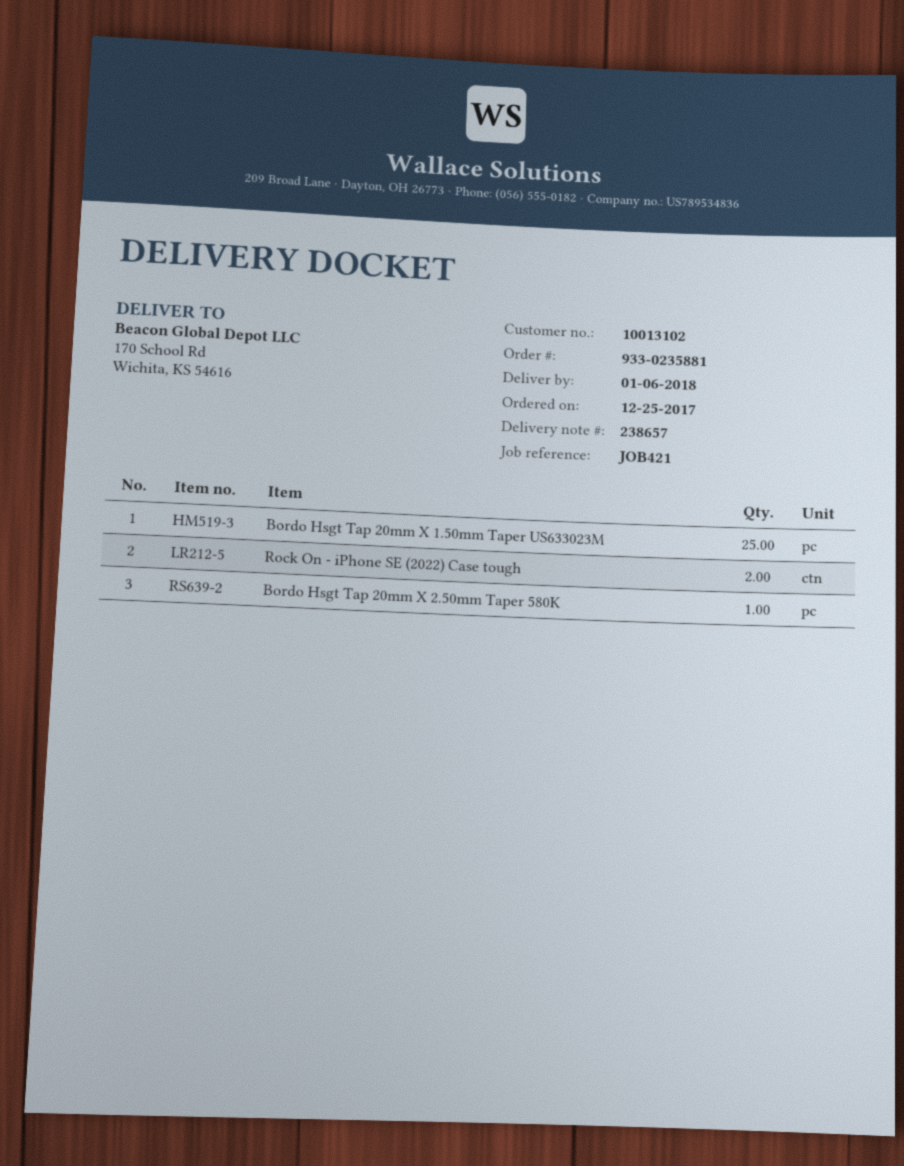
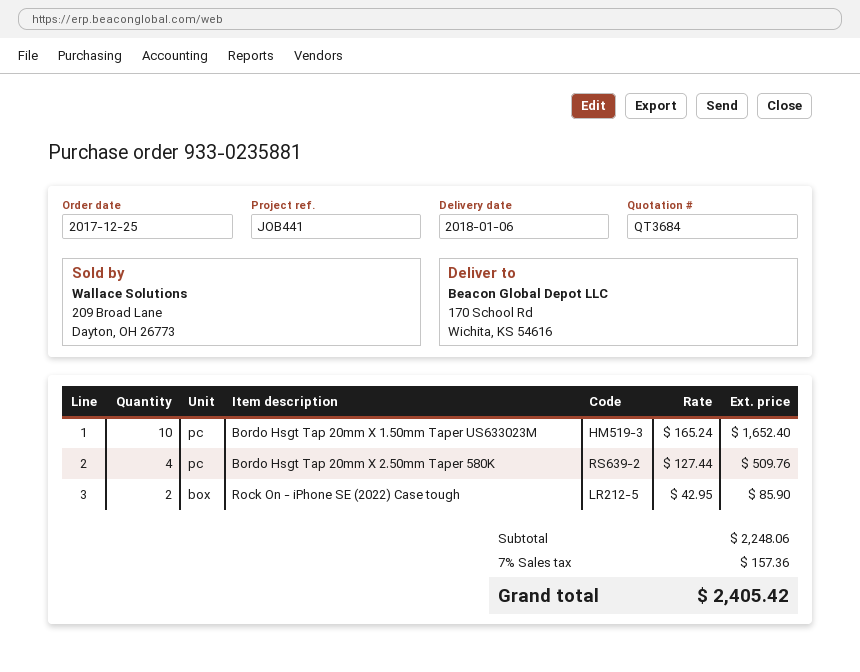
reference: JOB421 -> JOB441
Bordo Hsgt Tap 20mm X 1.50mm Taper US633023M: 25 -> 10
Bordo Hsgt Tap 20mm X 2.50mm Taper 580K: 1 -> 4

